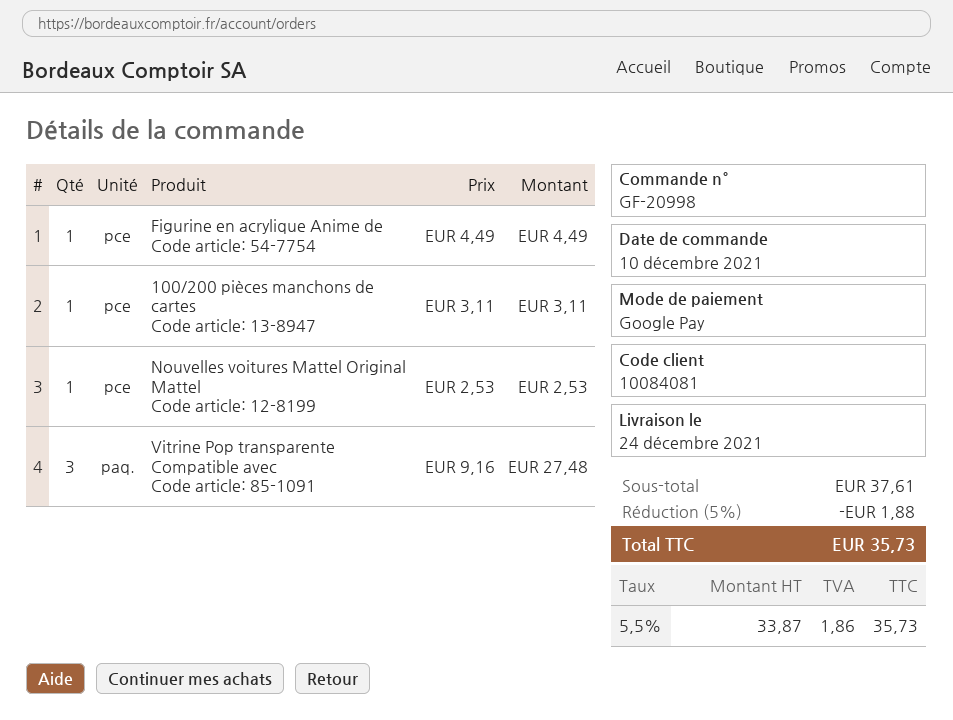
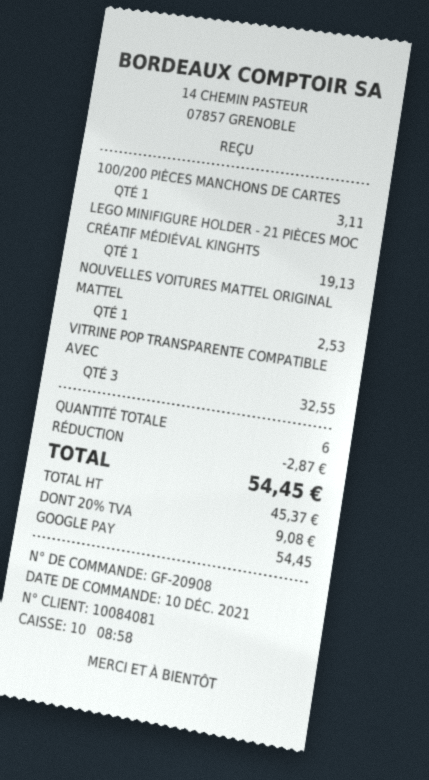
order number: GF-20998 -> GF-20908
Figurine en acrylique Anime de: 1 for 4.49 -> none
Vitrine Pop transparente Compatible avec: 3 for 27.48 -> 3 for 32.55
LEGO MINIFIGURE HOLDER - 21 PIÈCES MOC CRÉATIF MÉDIÉVAL KINGHTS: none -> 1 for 19.13
discount: 1.88 -> 2.87
net: 33.87 -> 45.37
tax: 5.5% = 1.86 -> 20% = 9.08
total: 35.73 -> 54.45

